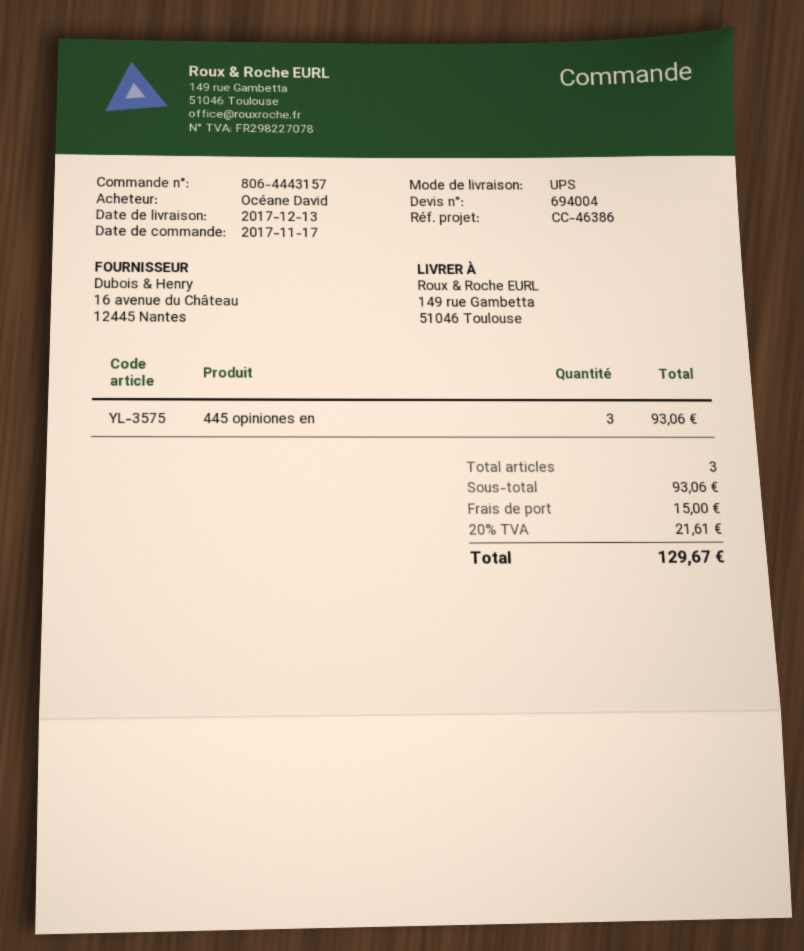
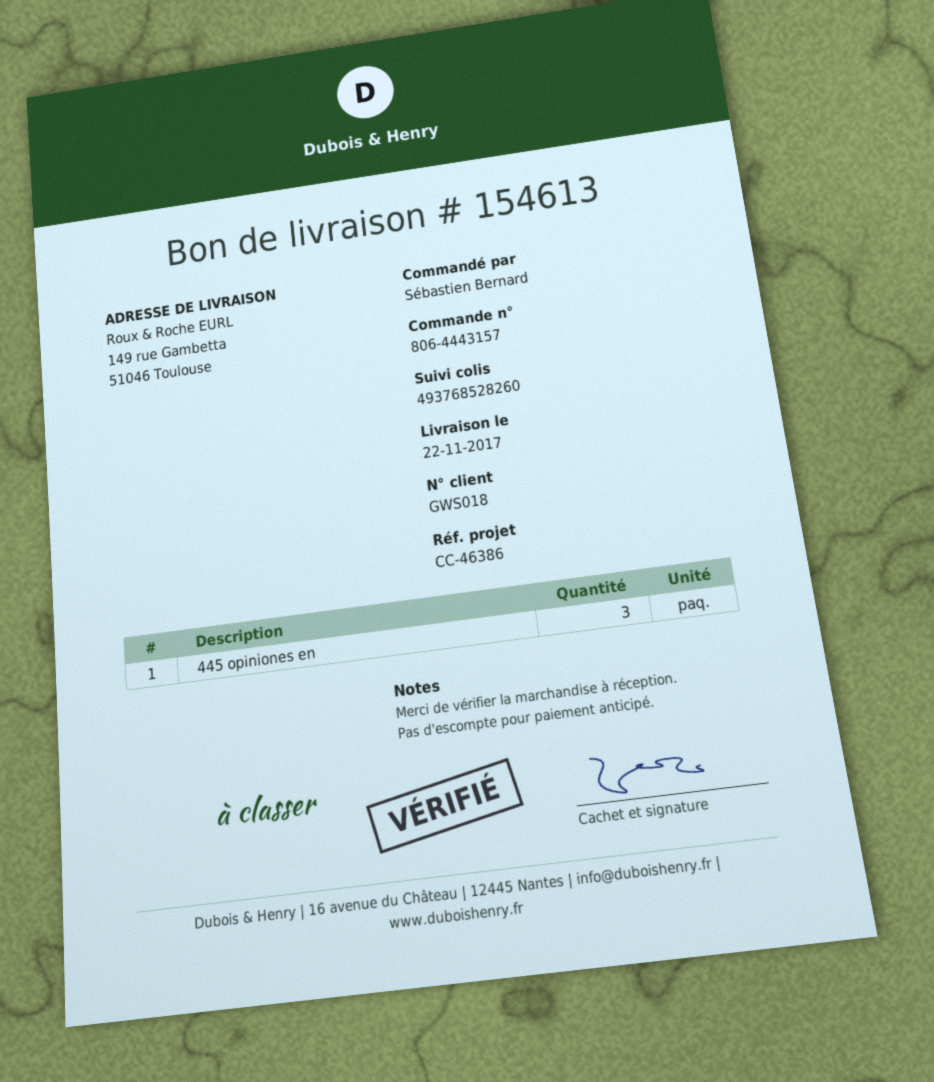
delivery date: 2017-12-13 -> 2017-11-22
ordered by: Océane David -> Sébastien Bernard

